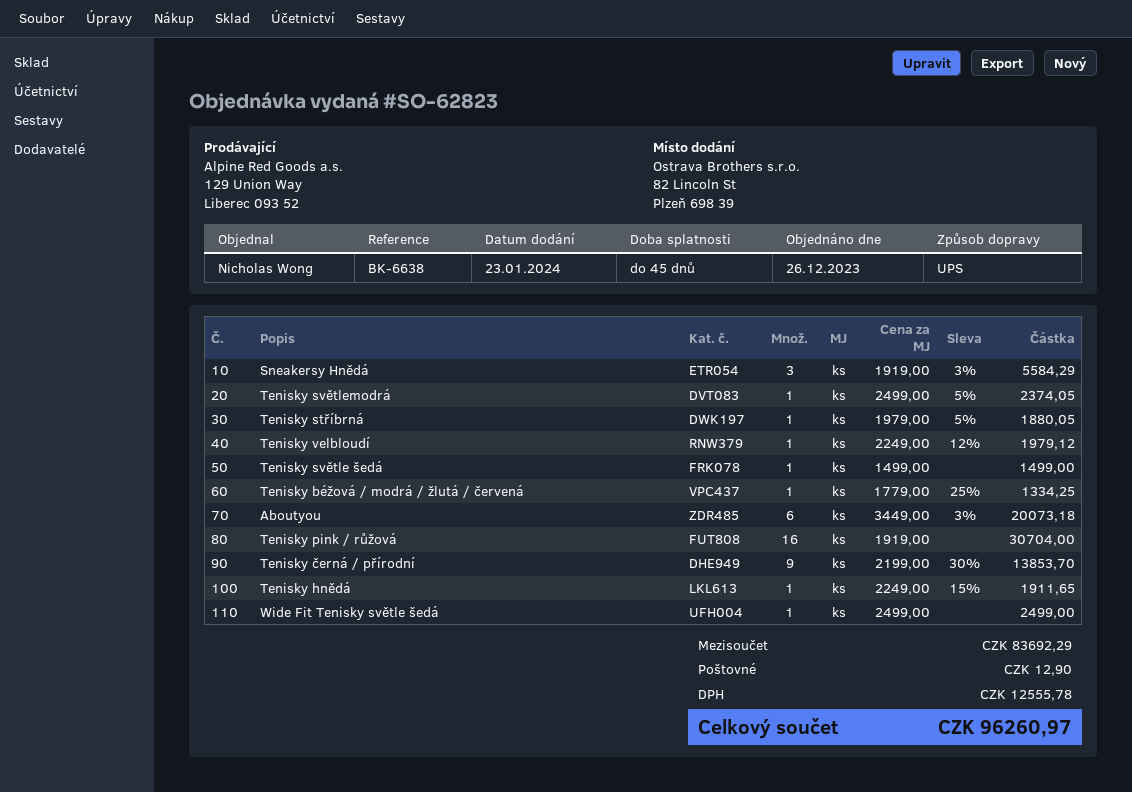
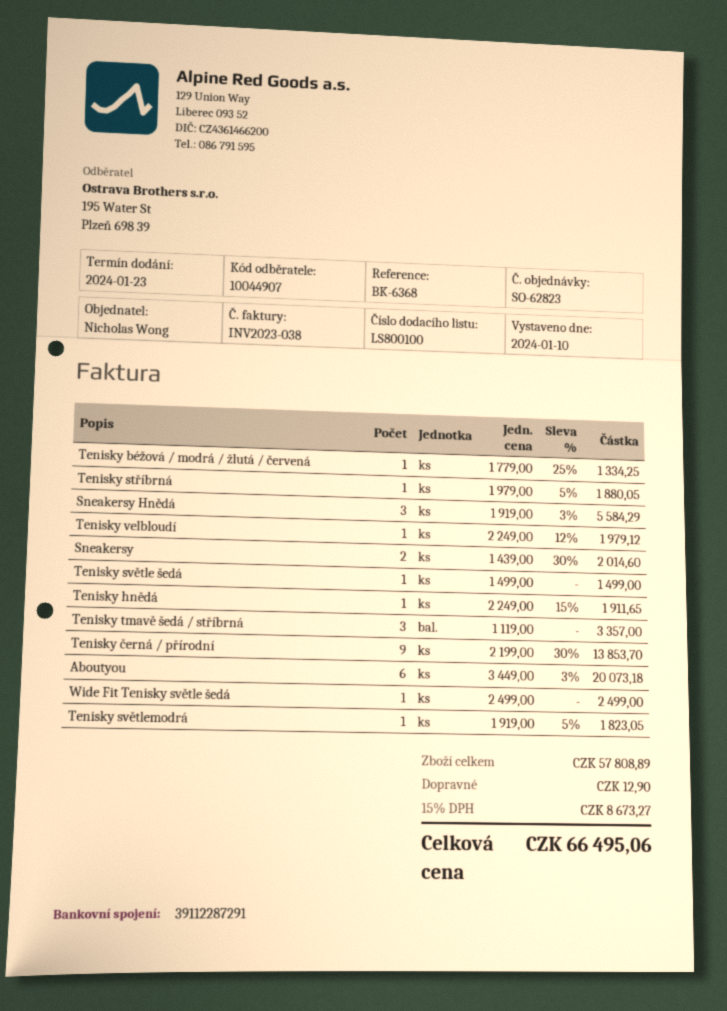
reference: BK-6638 -> BK-6368
Tenisky světlemodrá: 1 x 2499.00 - 5% = 2374.05 -> 1 x 1919.00 - 5% = 1823.05
Tenisky pink / růžová: 16 x 1919.00 = 30704.00 -> none
Sneakersy: none -> 2 x 1439.00 - 30% = 2014.60
Tenisky tmavě šedá / stříbrná: none -> 3 x 1119.00 = 3357.00
subtotal: 83692.29 -> 57808.89
tax: 12555.78 -> 8673.27
total: 96260.97 -> 66495.06

